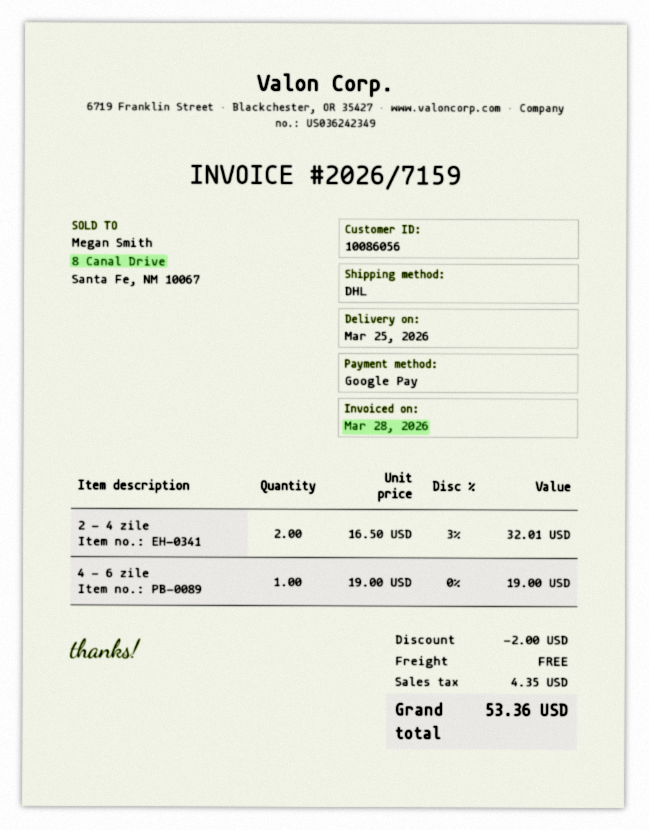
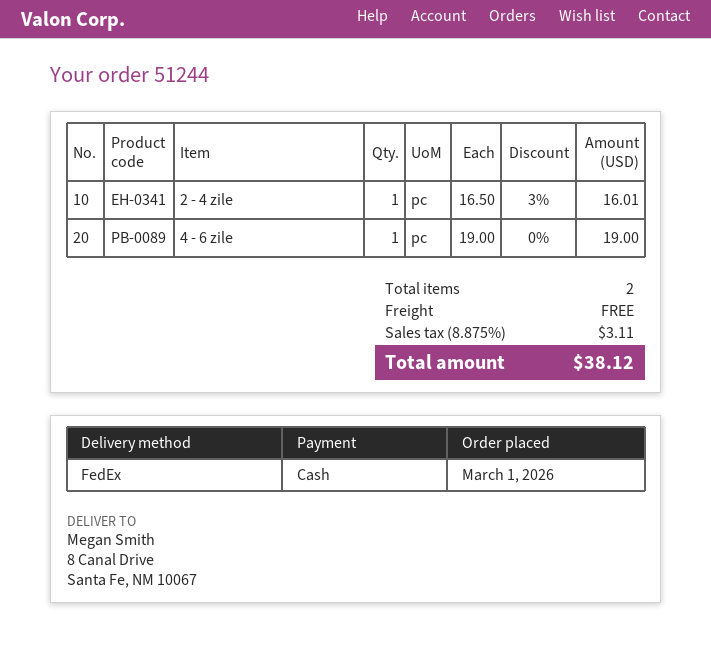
payment method: Google Pay -> cash
shipping method: DHL -> FedEx
2 - 4 zile: 2 x 16.50 - 3% = 32.01 -> 1 x 16.50 - 3% = 16.01
discount: 2.00 -> none
tax: 4.35 -> 3.11
total: 53.36 -> 38.12

